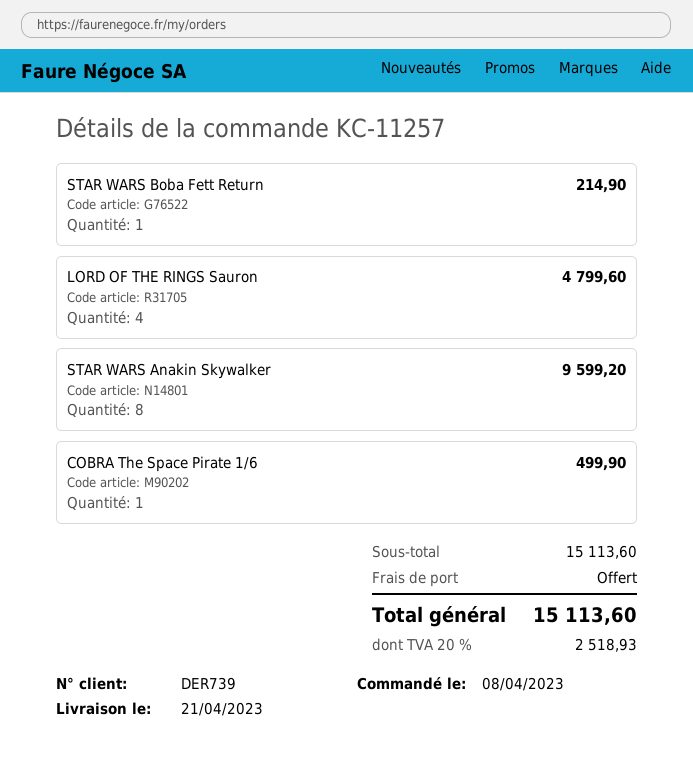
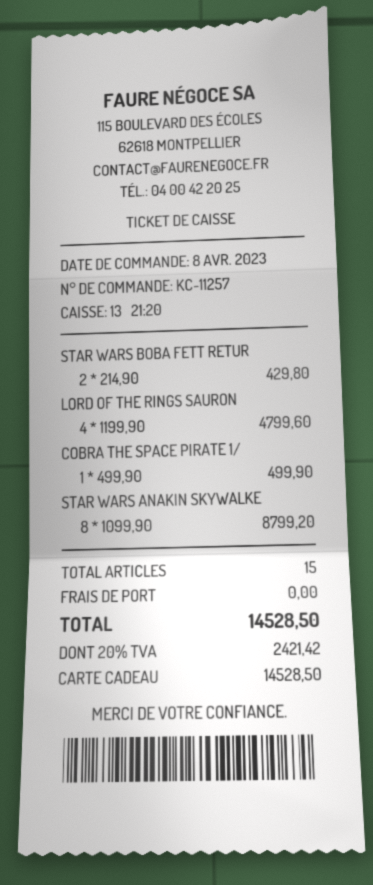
STAR WARS Boba Fett Return: 1 for 214.90 -> 2 for 429.80
STAR WARS Anakin Skywalker: 8 for 9599.20 -> 8 for 8799.20
tax: 20% = 2518.93 -> 20% = 2421.42
total: 15113.60 -> 14528.50

